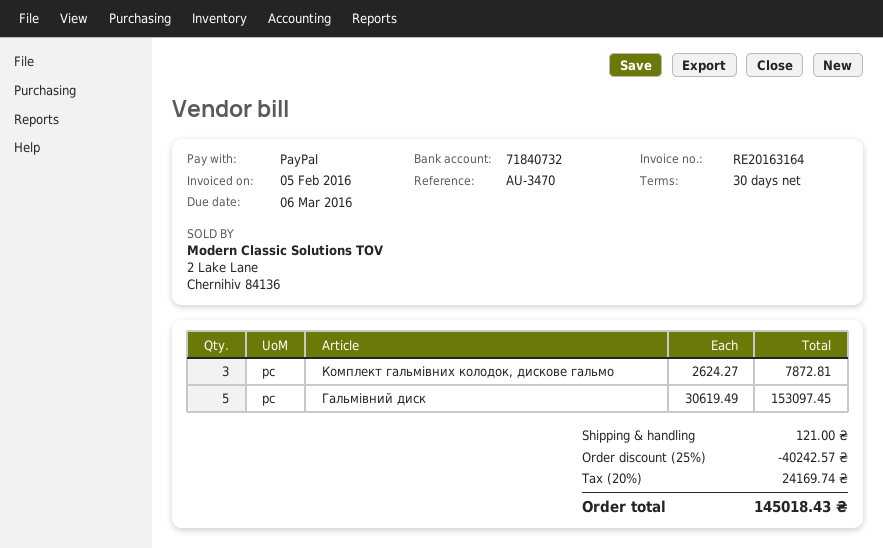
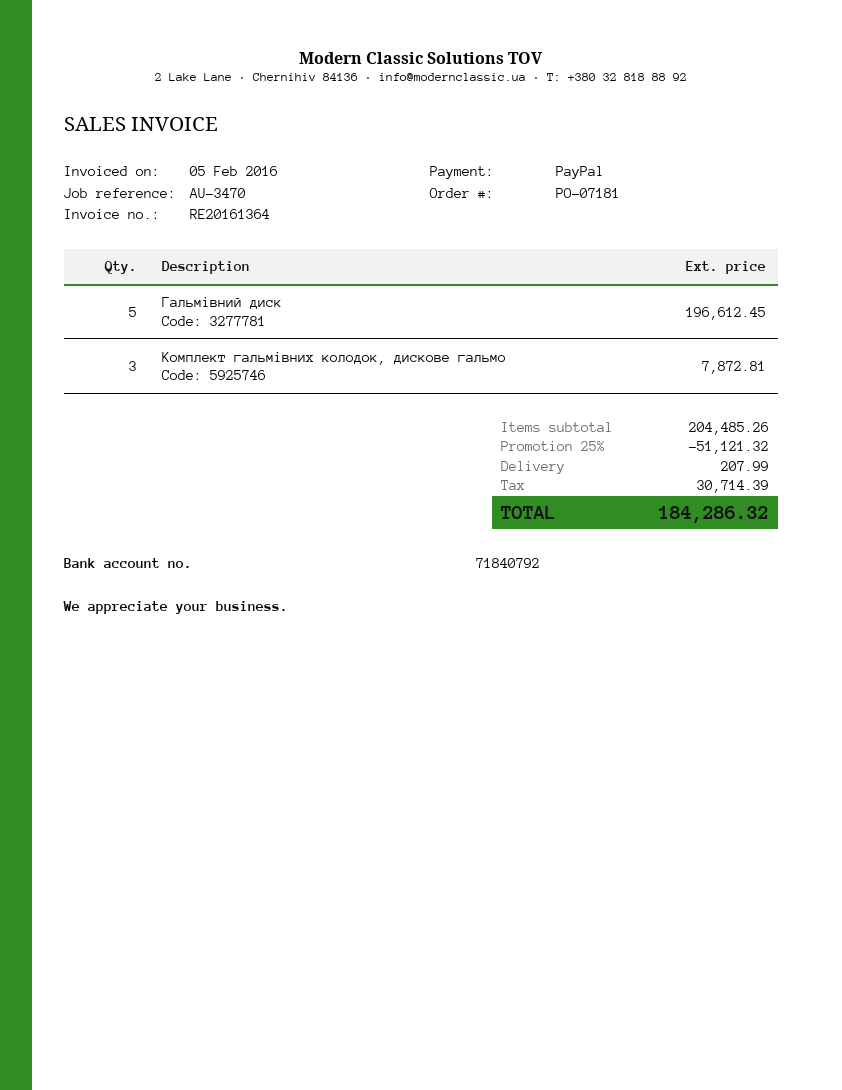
invoice number: RE20163164 -> RE20161364
bank account: 71840732 -> 71840792
Гальмівний диск: 5 for 153097.45 -> 5 for 196612.45
discount: 25% = 40242.57 -> 25% = 51121.32
shipping: 121.00 -> 207.99
tax: 24169.74 -> 30714.39
total: 145018.43 -> 184286.32

